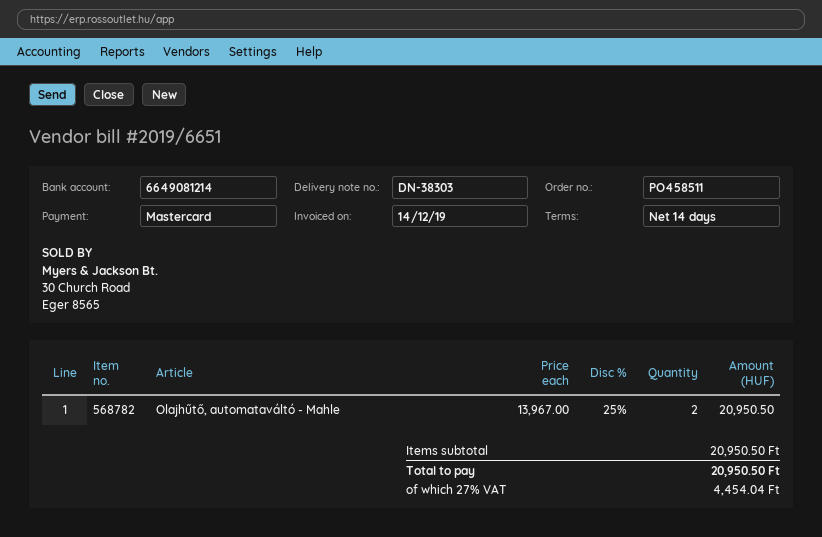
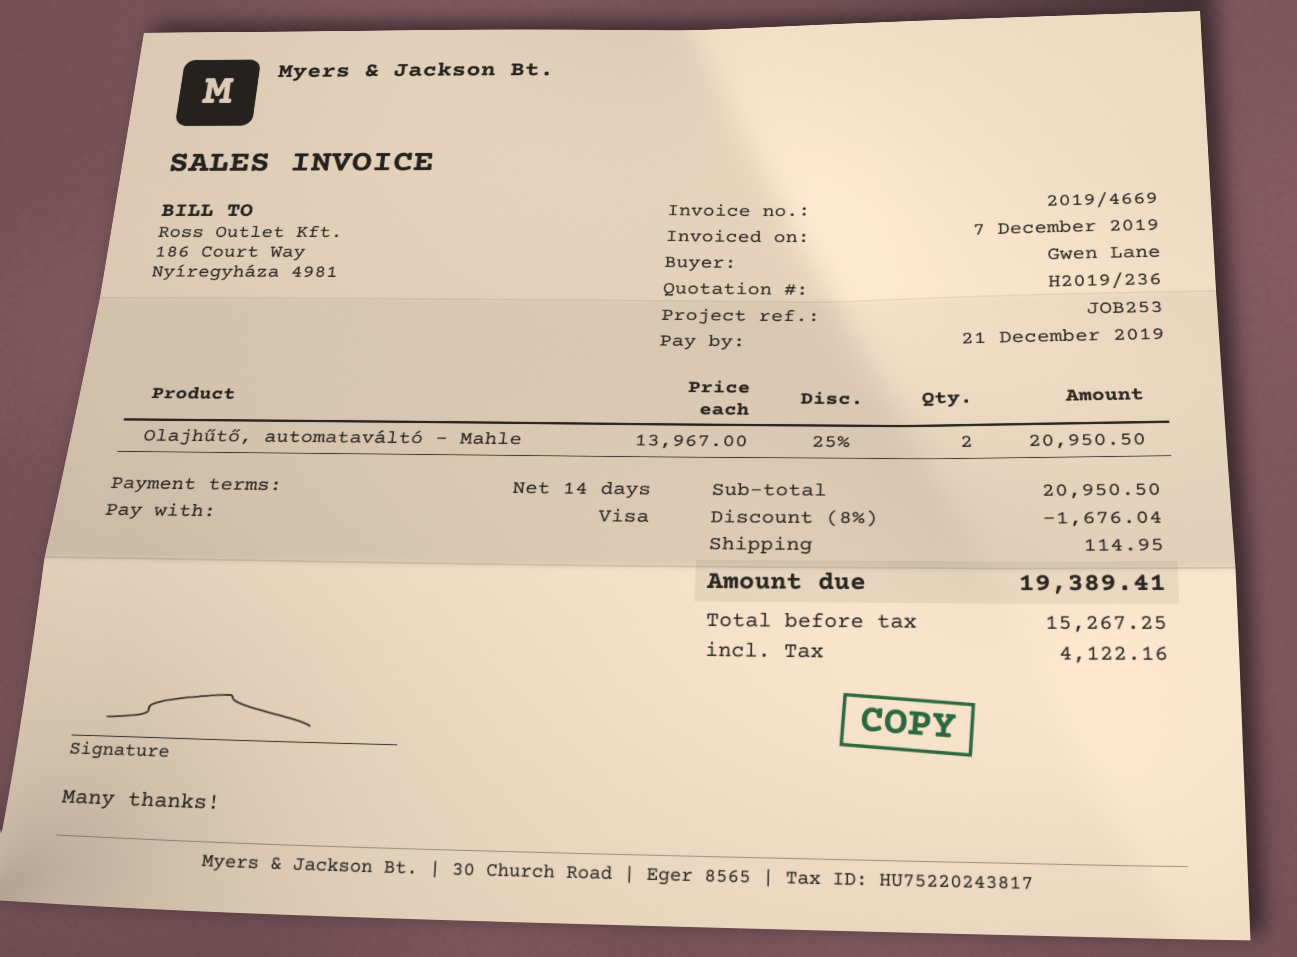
invoice number: 2019/6651 -> 2019/4669
invoice date: 2019-12-14 -> 2019-12-07
payment method: Mastercard -> Visa
discount: none -> 8% = 1676.04
shipping: none -> 114.95
tax: 4454.04 -> 4122.16
total: 20950.50 -> 19389.41

